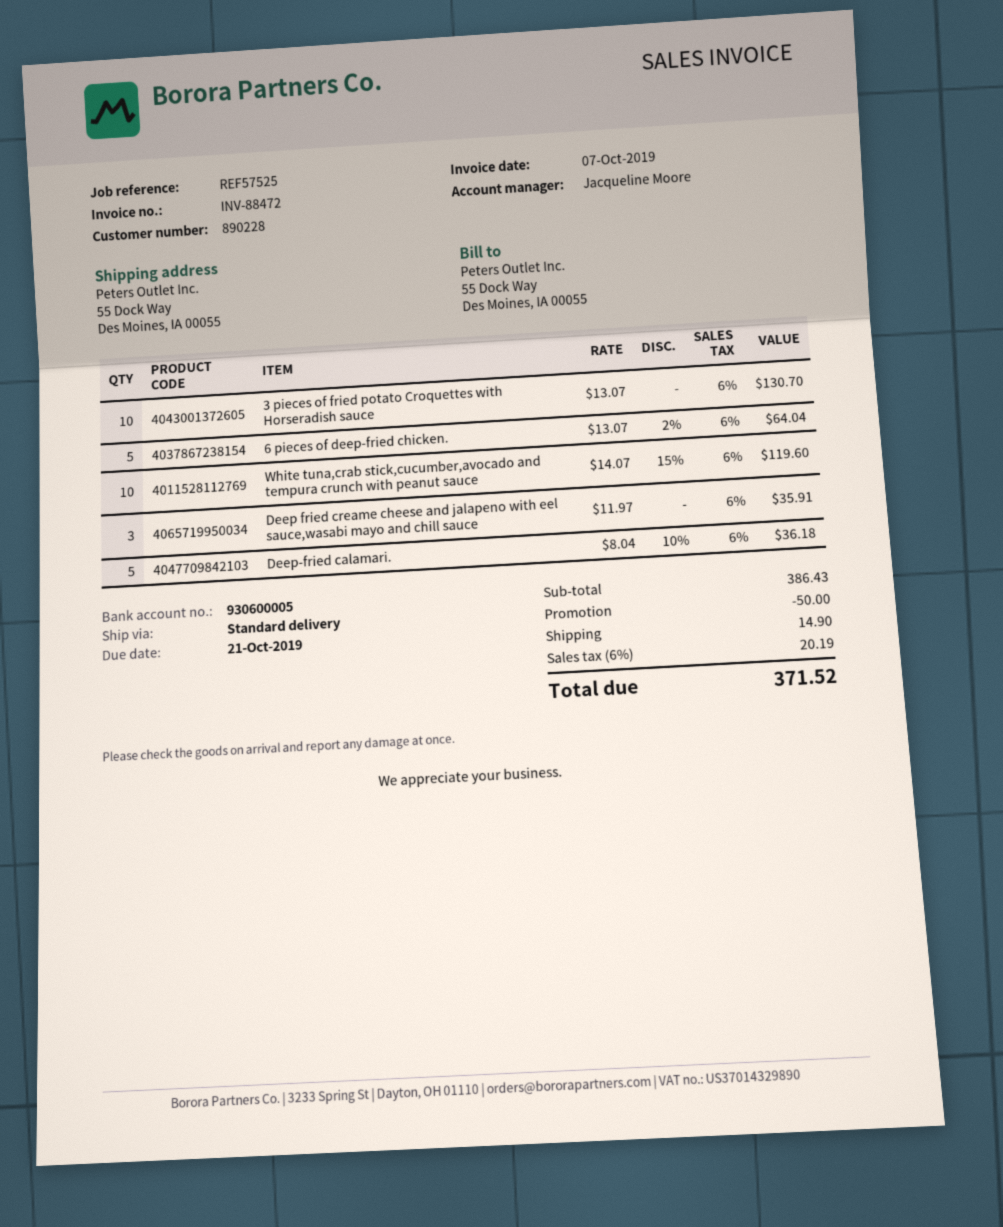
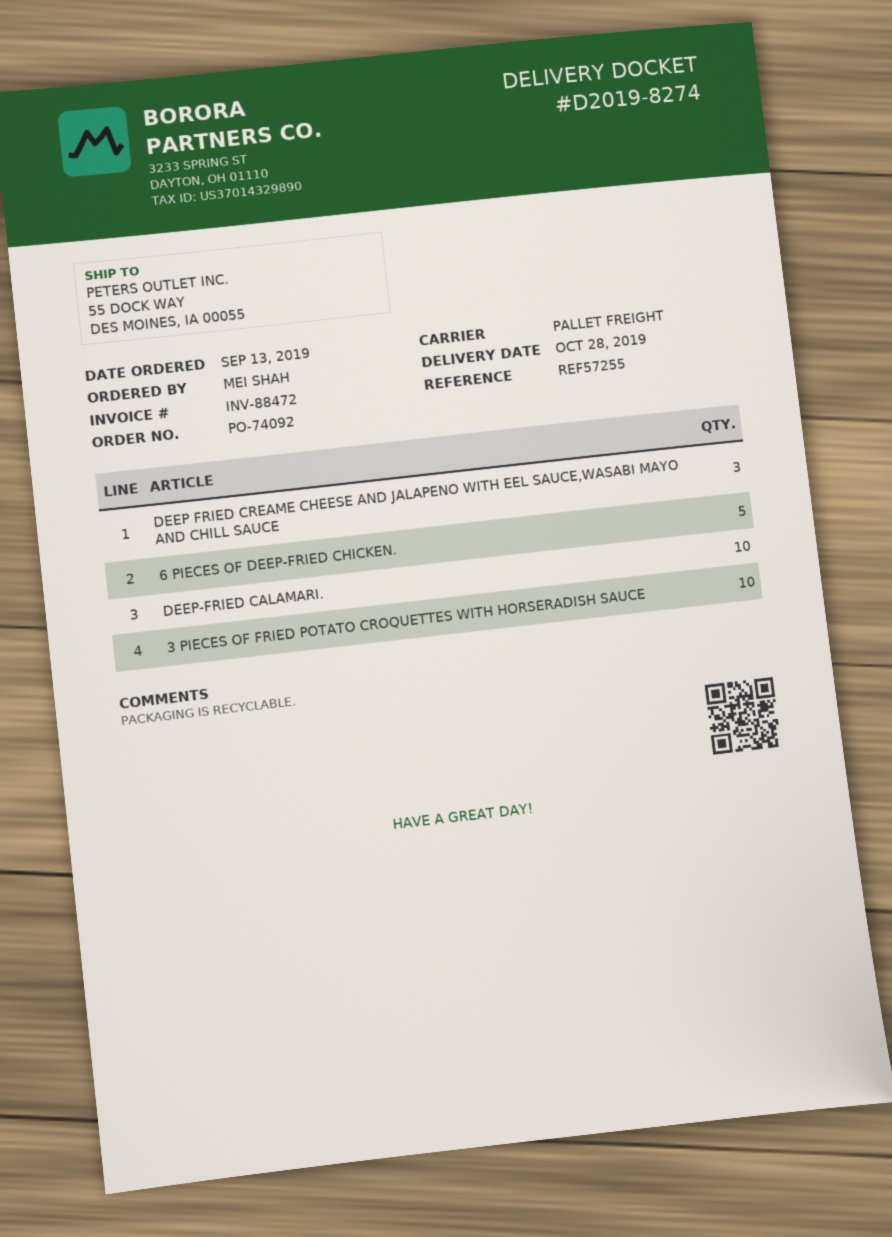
reference: REF57525 -> REF57255
shipping method: standard -> pallet freight
White tuna,crab stick,cucumber,avocado and tempura crunch with peanut sauce: 10 -> none
Deep-fried calamari.: 5 -> 10

